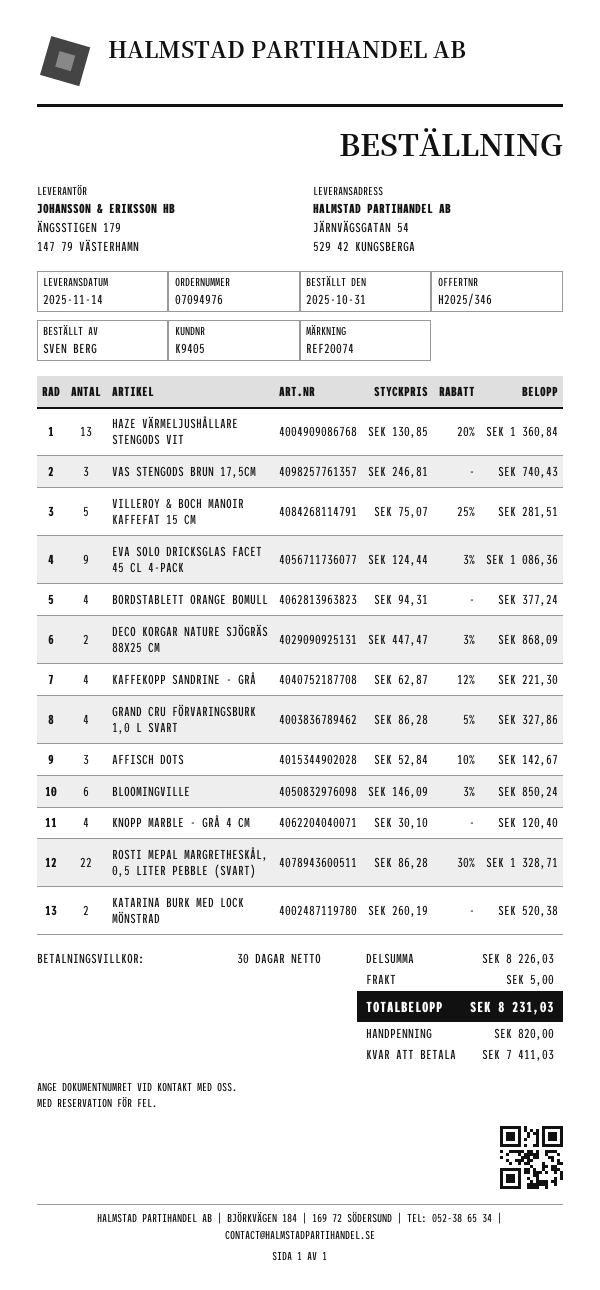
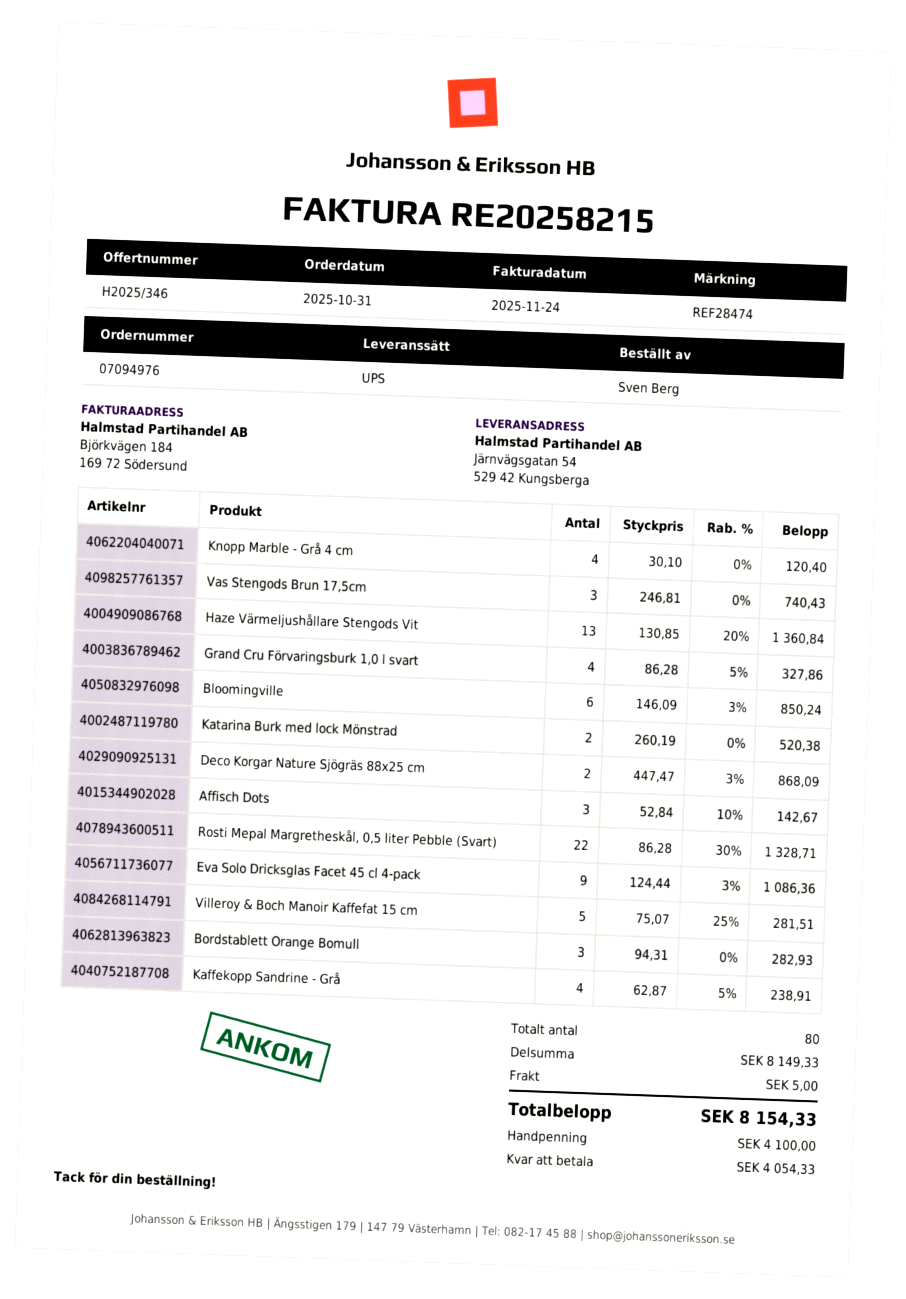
reference: REF20074 -> REF28474
BORDSTABLETT ORANGE BOMULL: 4 x 94.31 = 377.24 -> 3 x 94.31 = 282.93
KAFFEKOPP SANDRINE - GRÅ: 4 x 62.87 - 12% = 221.30 -> 4 x 62.87 - 5% = 238.91
subtotal: 8226.03 -> 8149.33
total: 8231.03 -> 8154.33
deposit: 820.00 -> 4100.00
balance: 7411.03 -> 4054.33

